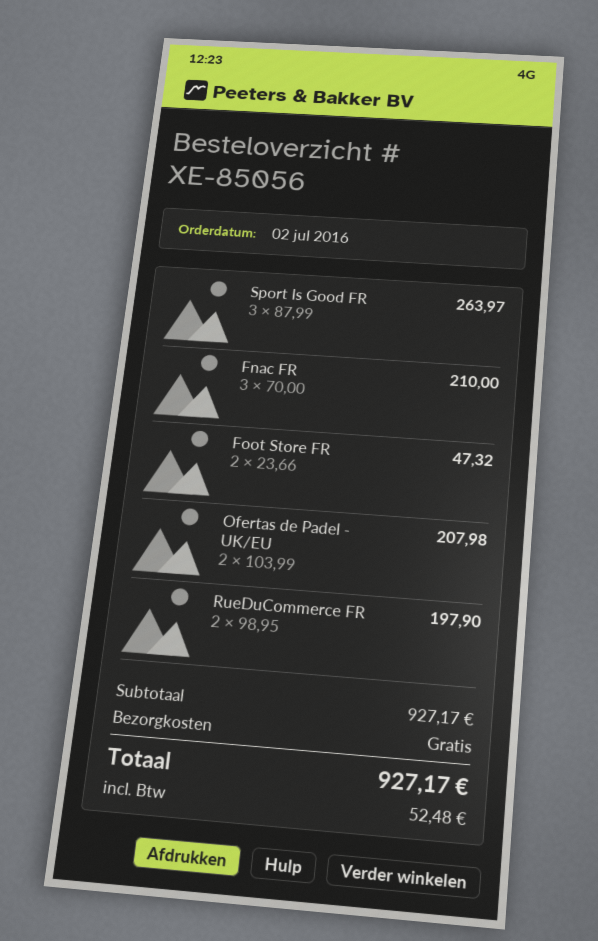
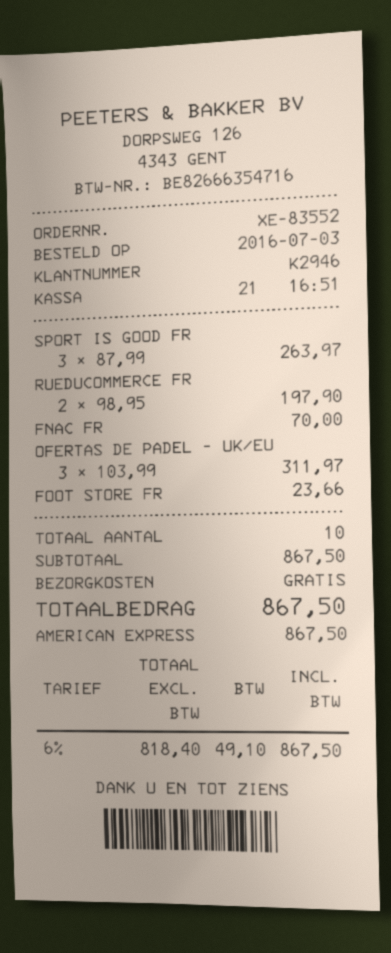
order number: XE-85056 -> XE-83552
order date: 2016-07-02 -> 2016-07-03
Fnac FR: 3 x 70.00 = 210.00 -> 1 x 70.00 = 70.00
Foot Store FR: 2 x 23.66 = 47.32 -> 1 x 23.66 = 23.66
Ofertas de Padel - UK/EU: 2 x 103.99 = 207.98 -> 3 x 103.99 = 311.97
subtotal: 927.17 -> 867.50
tax: 52.48 -> 49.10
total: 927.17 -> 867.50

